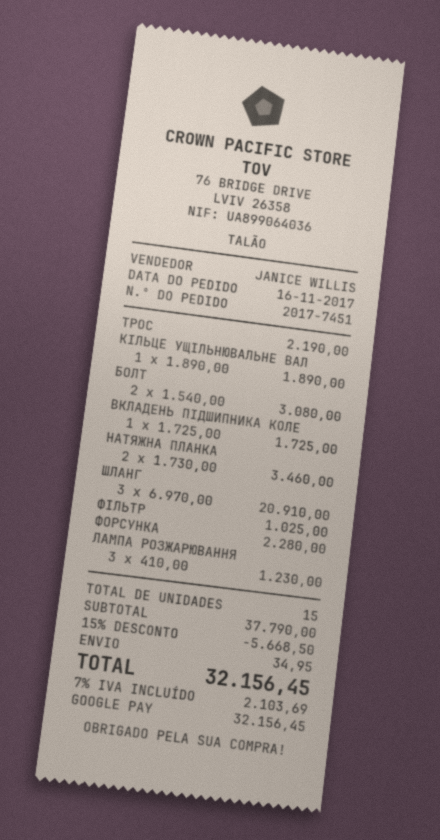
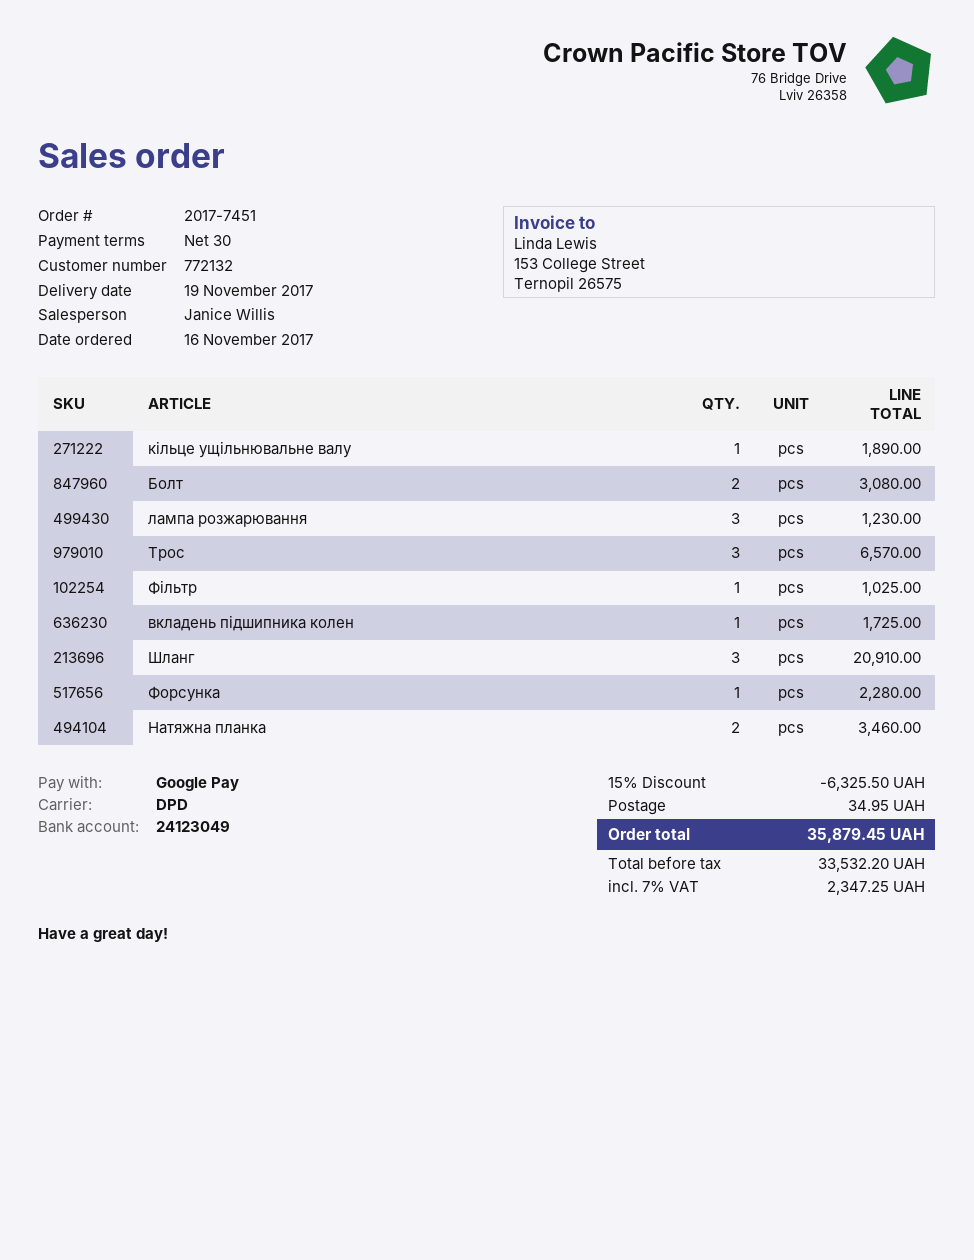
ТРОС: 1 for 2190.00 -> 3 for 6570.00
discount: 15% = 5668.50 -> 15% = 6325.50
tax: 7% = 2103.69 -> 7% = 2347.25
total: 32156.45 -> 35879.45

